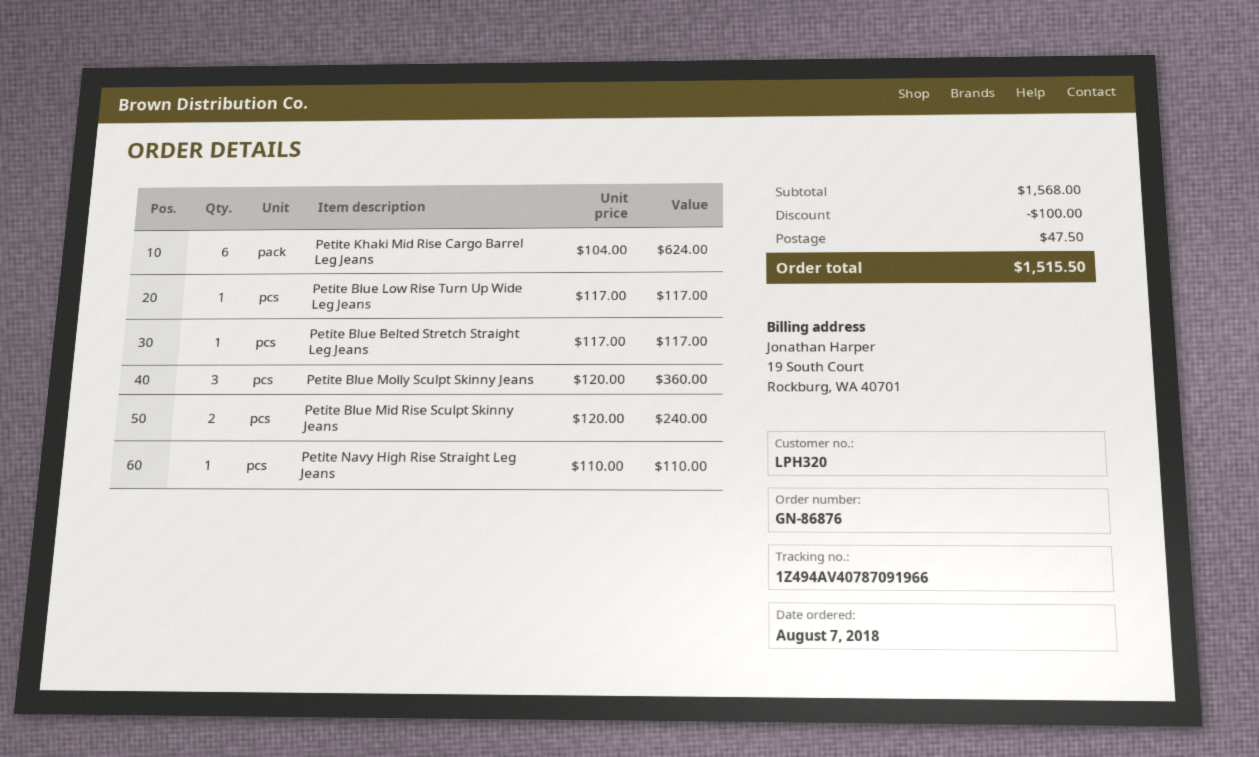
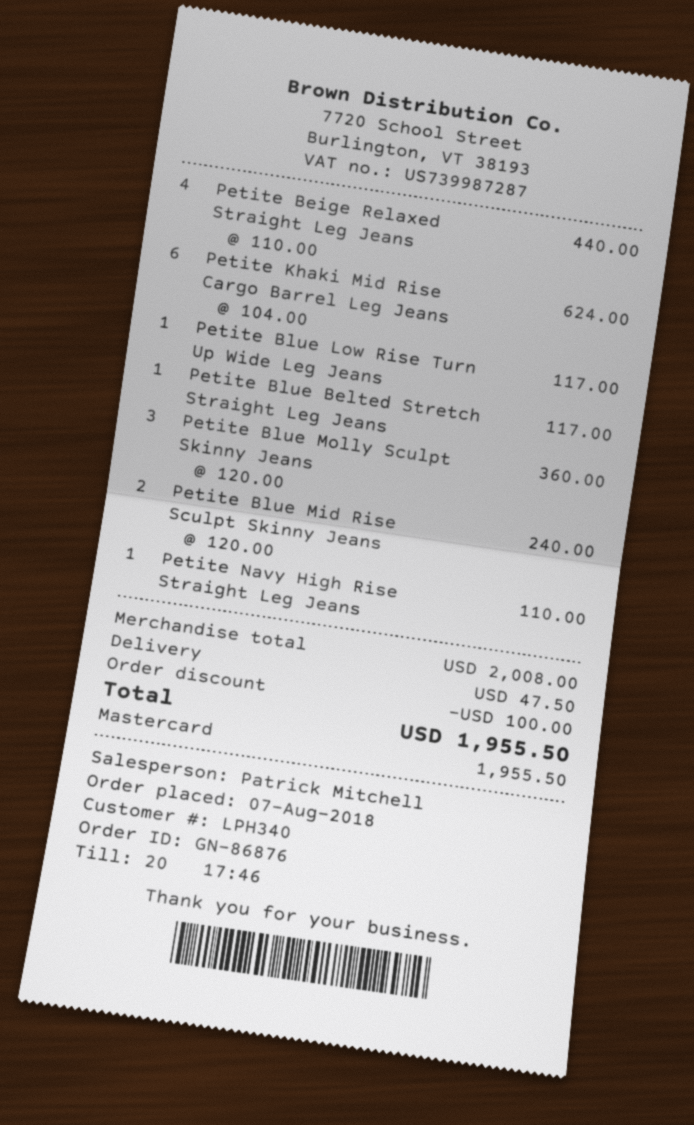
customer number: LPH320 -> LPH340
Petite Beige Relaxed Straight Leg Jeans: none -> 4 x 110.00 = 440.00
subtotal: 1568.00 -> 2008.00
total: 1515.50 -> 1955.50

